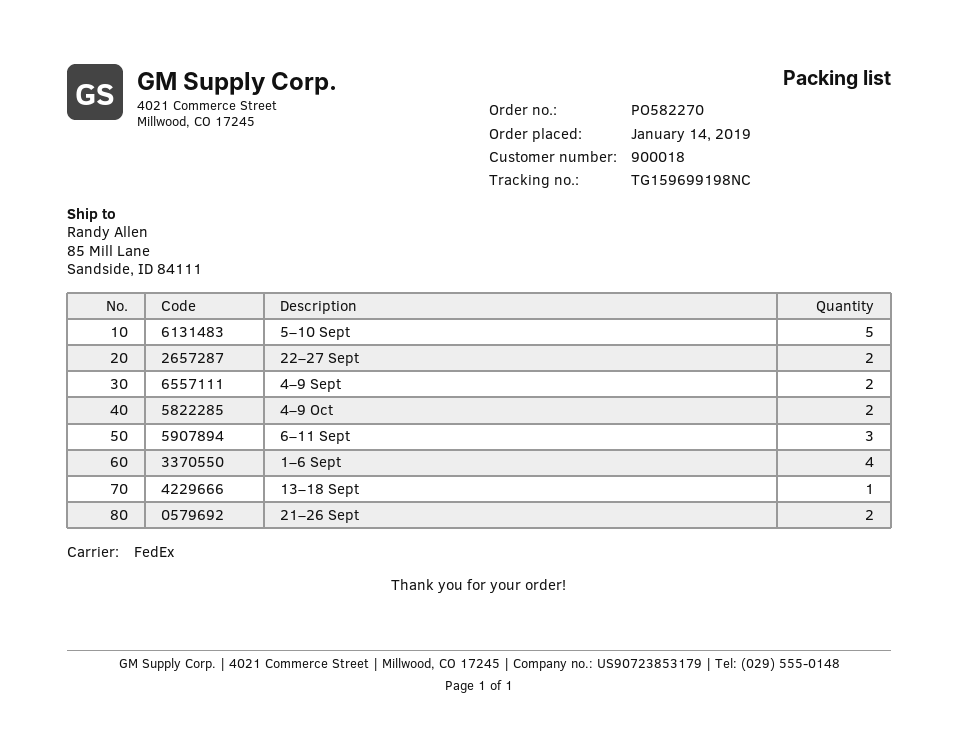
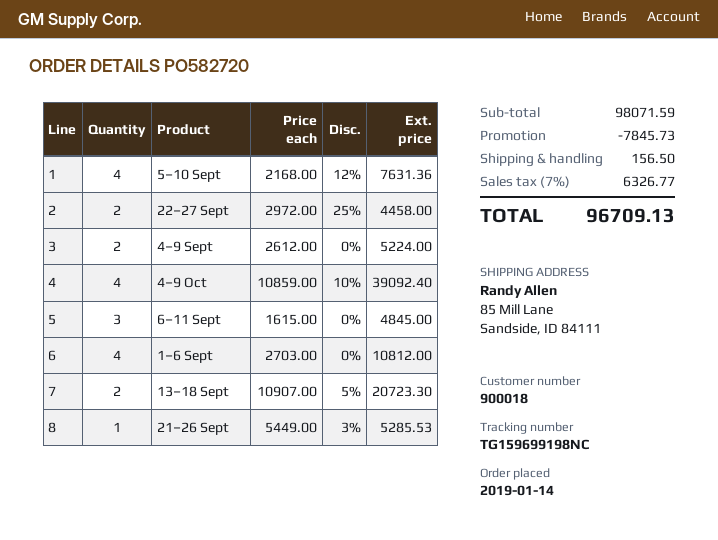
order number: PO582270 -> PO582720
5–10 Sept: 5 -> 4
4–9 Oct: 2 -> 4
13–18 Sept: 1 -> 2
21–26 Sept: 2 -> 1

